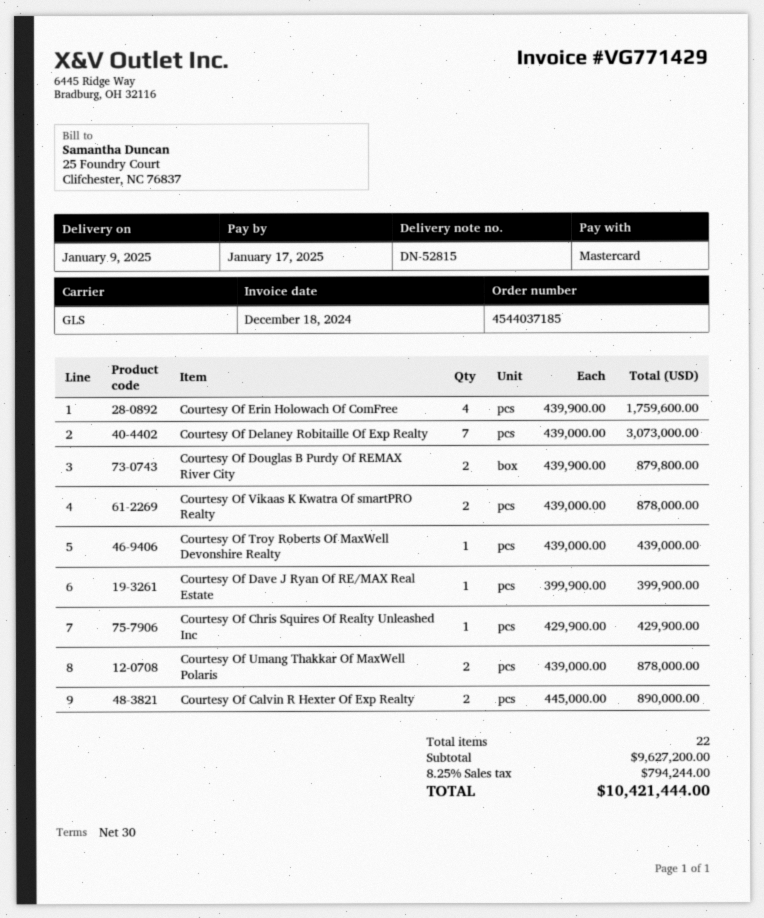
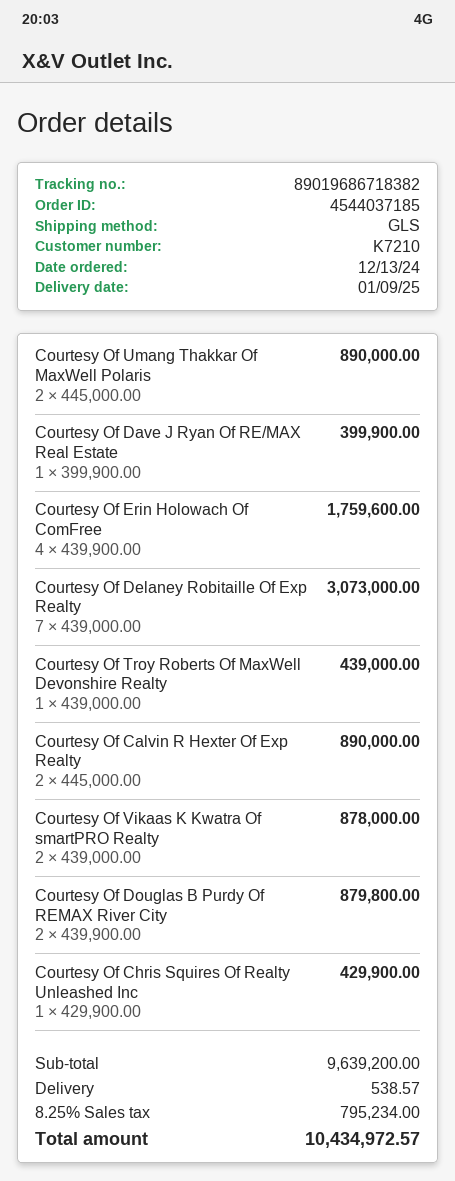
Courtesy Of Umang Thakkar Of MaxWell Polaris: 2 x 439000.00 = 878000.00 -> 2 x 445000.00 = 890000.00
subtotal: 9627200.00 -> 9639200.00
shipping: none -> 538.57
tax: 8.25% = 794244.00 -> 8.25% = 795234.00
total: 10421444.00 -> 10434972.57

